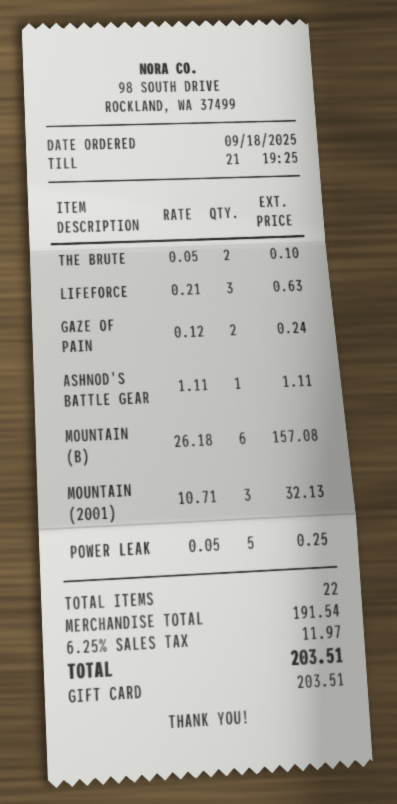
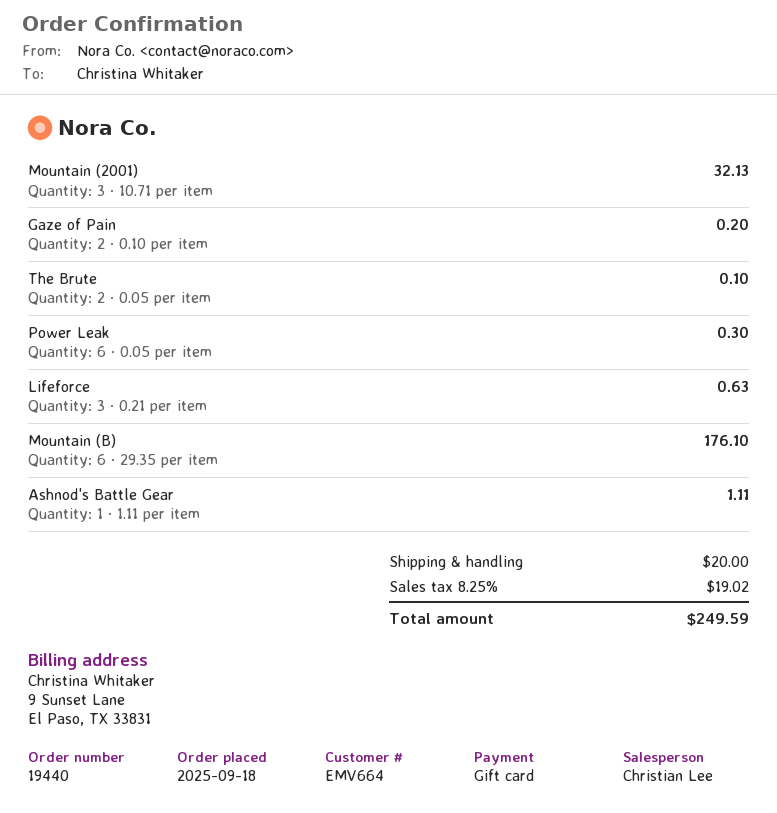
GAZE OF PAIN: 2 x 0.12 = 0.24 -> 2 x 0.10 = 0.20
MOUNTAIN (B): 6 x 26.18 = 157.08 -> 6 x 29.35 = 176.10
POWER LEAK: 5 x 0.05 = 0.25 -> 6 x 0.05 = 0.30
shipping: none -> 20.00
tax: 6.25% = 11.97 -> 8.25% = 19.02
total: 203.51 -> 249.59

